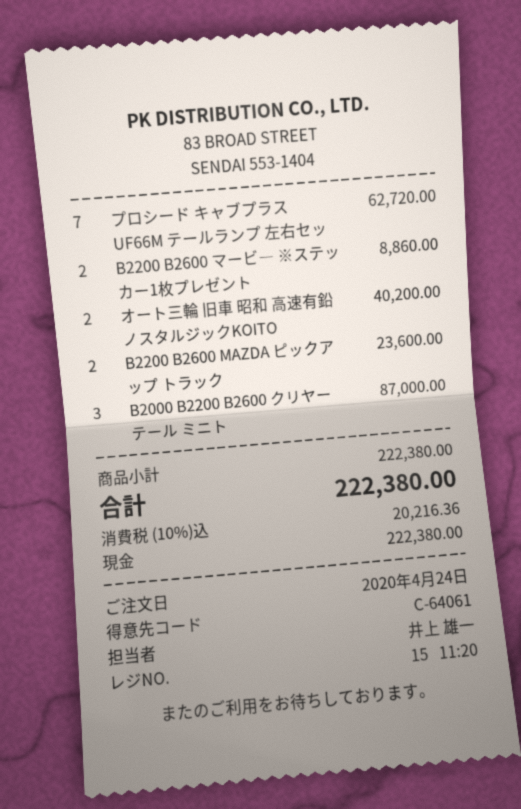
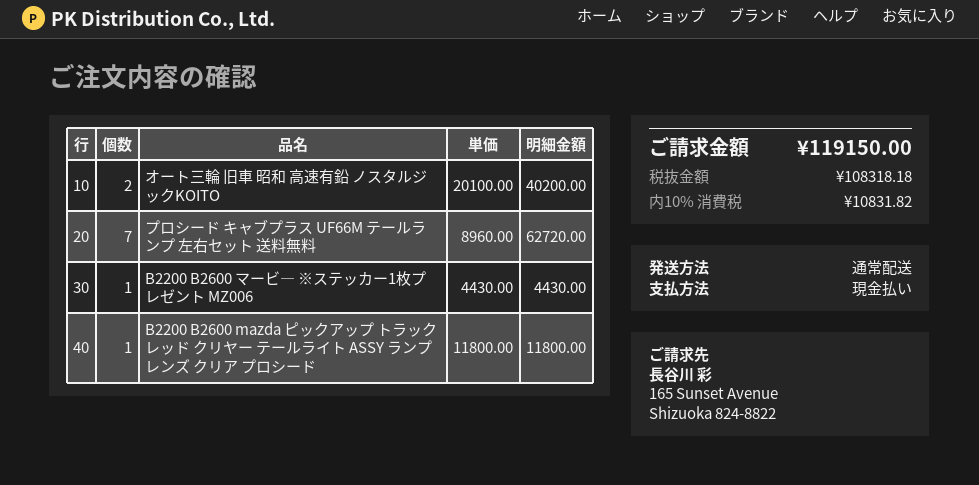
B2200 B2600 マービ― ※ステッカー1枚プレゼント: 2 for 8860.00 -> 1 for 4430.00
B2200 B2600 MAZDA ピックアップ トラック: 2 for 23600.00 -> 1 for 11800.00
B2000 B2200 B2600 クリヤー テール ミニト: 3 for 87000.00 -> none
tax: 10% = 20216.36 -> 10% = 10831.82
total: 222380.00 -> 119150.00

